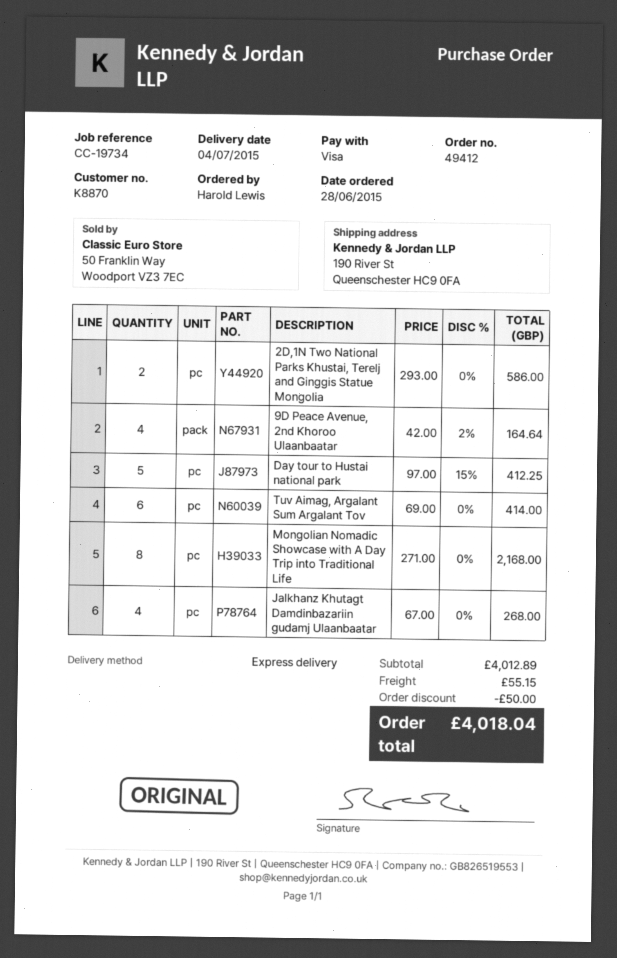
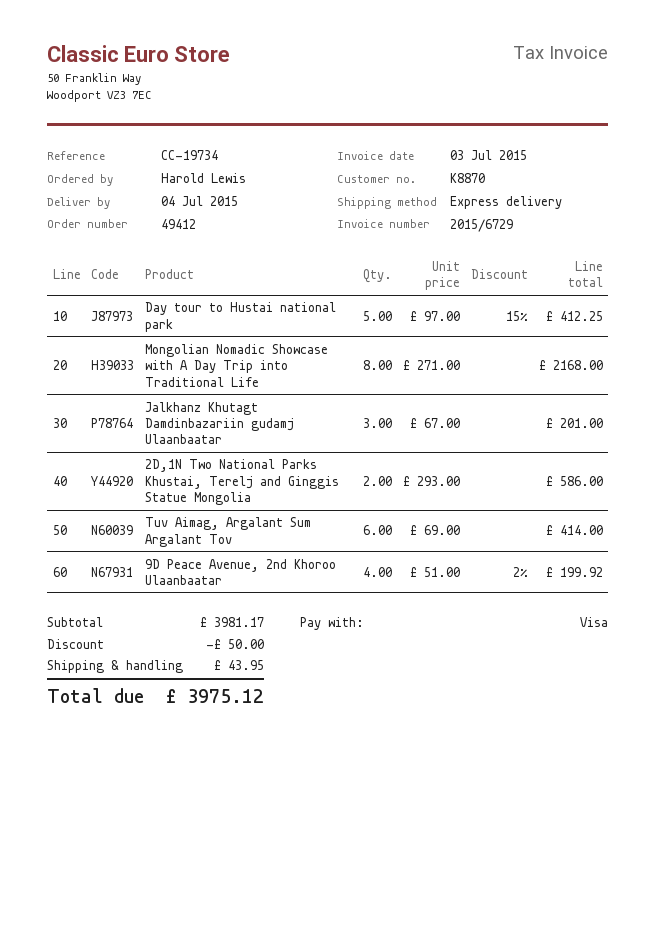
9D Peace Avenue, 2nd Khoroo Ulaanbaatar: 4 x 42.00 - 2% = 164.64 -> 4 x 51.00 - 2% = 199.92
Jalkhanz Khutagt Damdinbazariin gudamj Ulaanbaatar: 4 x 67.00 = 268.00 -> 3 x 67.00 = 201.00
subtotal: 4012.89 -> 3981.17
shipping: 55.15 -> 43.95
total: 4018.04 -> 3975.12

